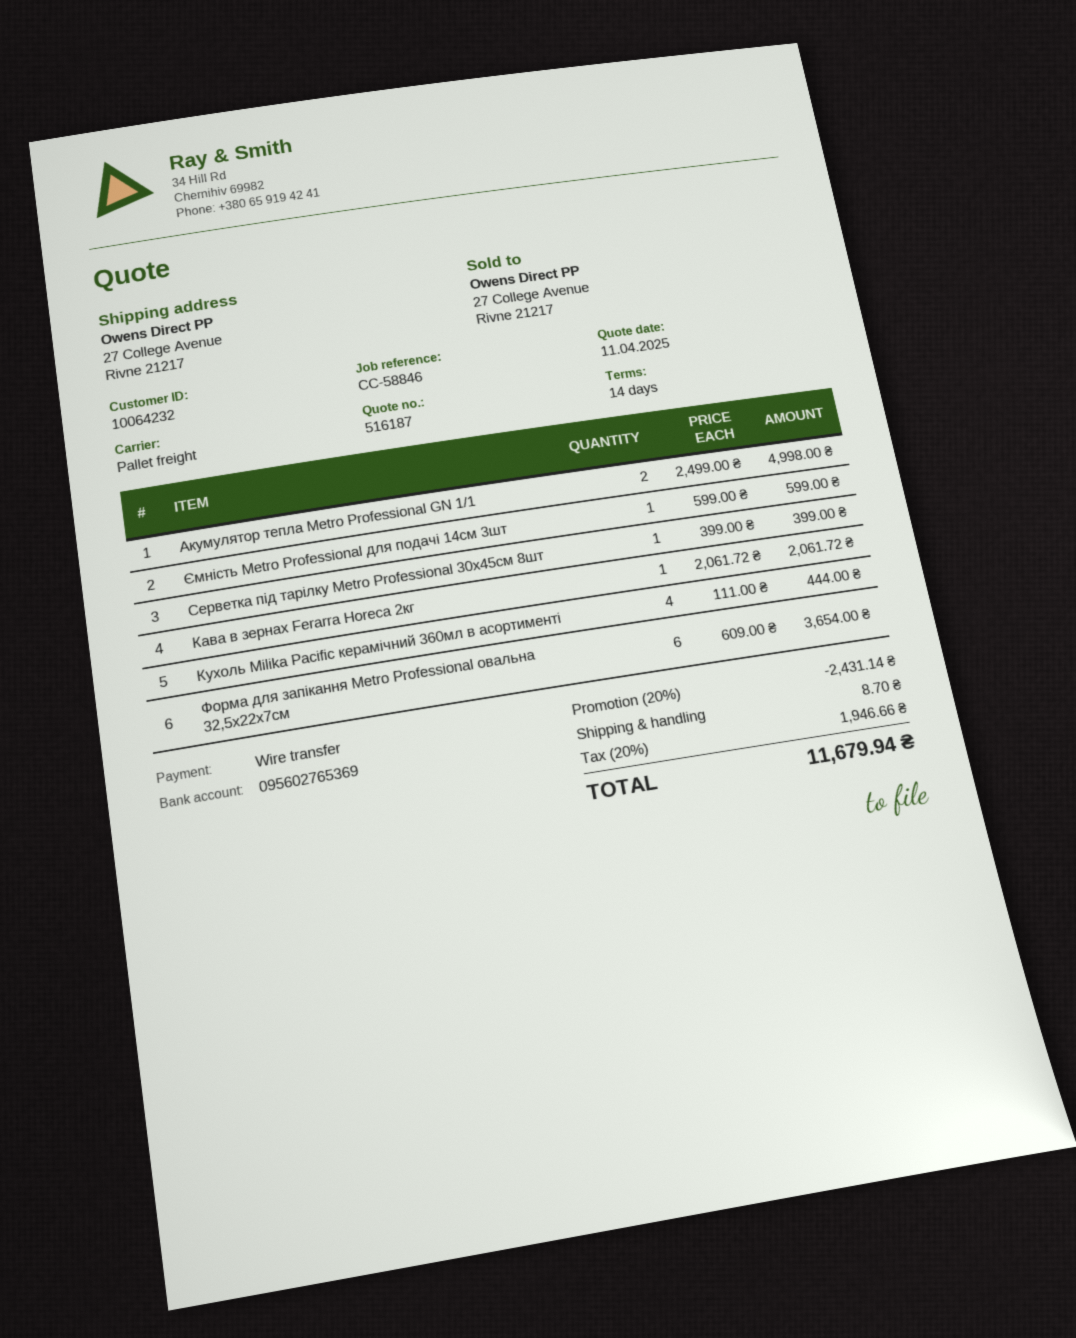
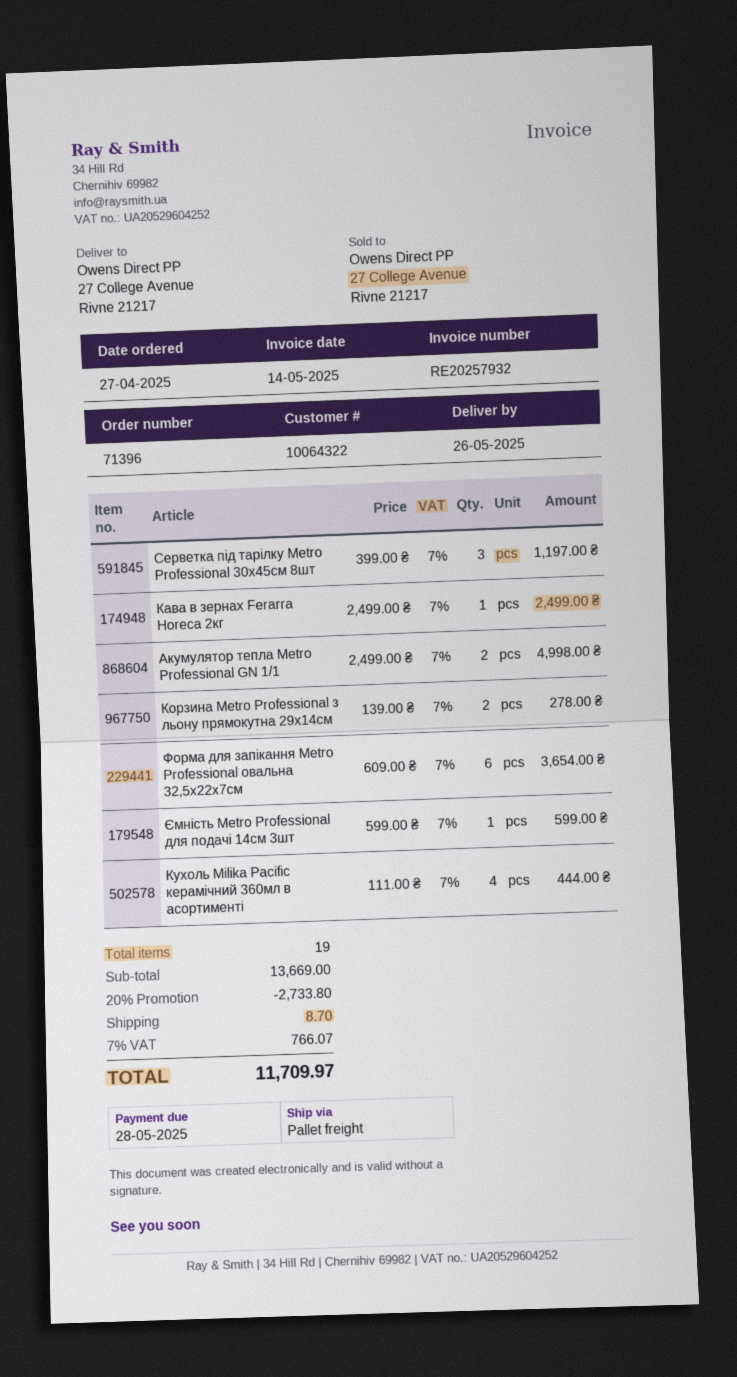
customer number: 10064232 -> 10064322
Серветка під тарілку Metro Professional 30х45см 8шт: 1 x 399.00 = 399.00 -> 3 x 399.00 = 1197.00
Кава в зернах Ferarra Horeca 2кг: 1 x 2061.72 = 2061.72 -> 1 x 2499.00 = 2499.00
Корзина Metro Professional з льону прямокутна 29х14см: none -> 2 x 139.00 = 278.00
discount: 20% = 2431.14 -> 20% = 2733.80
tax: 20% = 1946.66 -> 7% = 766.07
total: 11679.94 -> 11709.97

